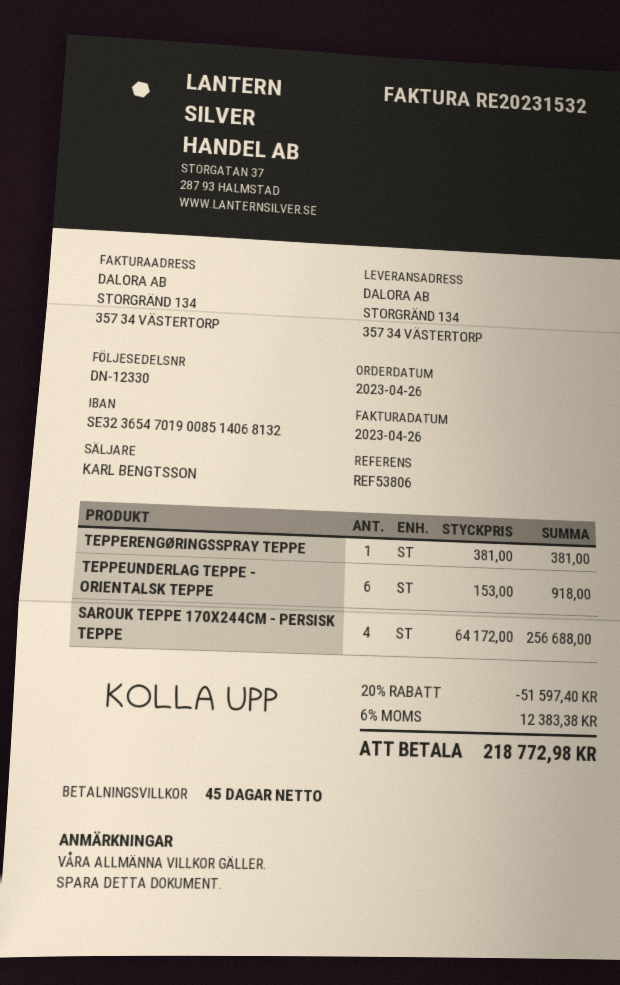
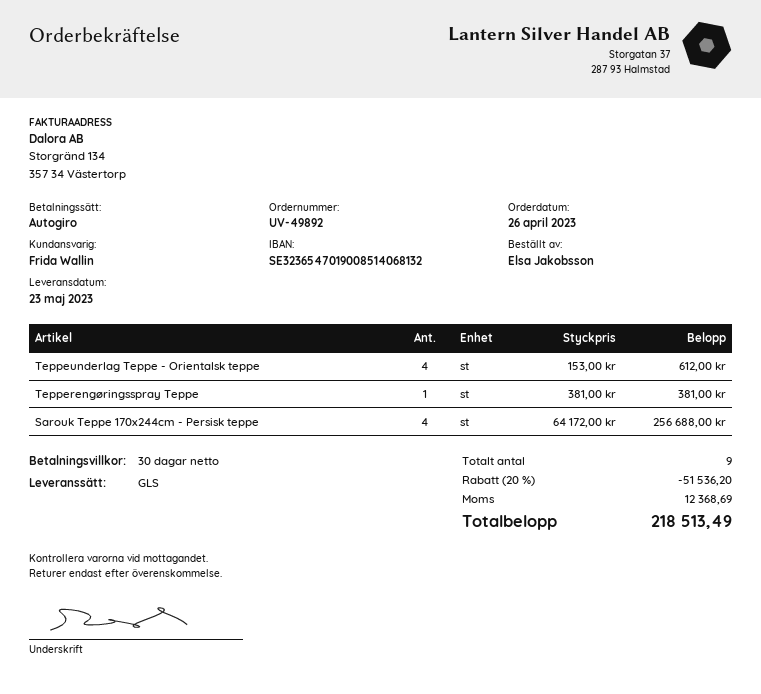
payment terms: 45 days -> 30 days
sales rep: KARL BENGTSSON -> Frida Wallin
TEPPEUNDERLAG TEPPE - ORIENTALSK TEPPE: 6 x 153.00 = 918.00 -> 4 x 153.00 = 612.00
discount: 20% = 51597.40 -> 20% = 51536.20
tax: 12383.38 -> 12368.69
total: 218772.98 -> 218513.49

